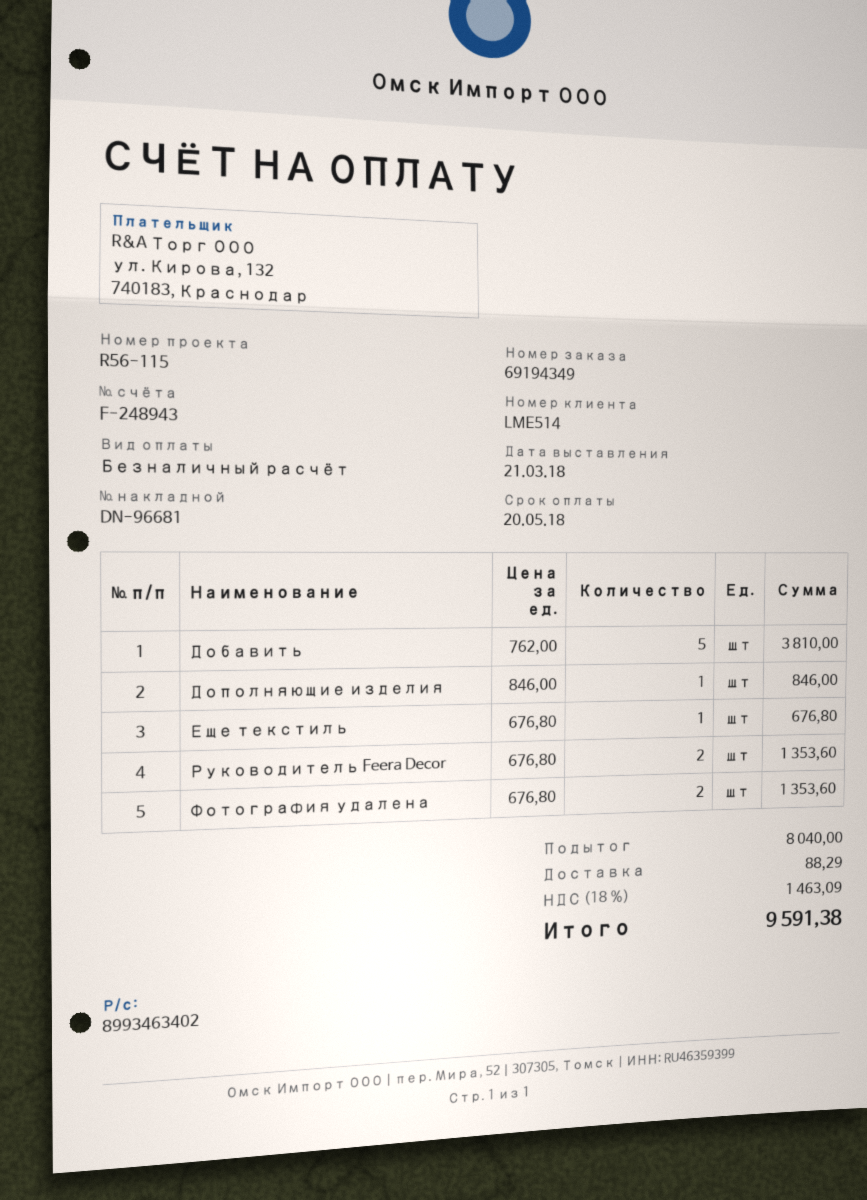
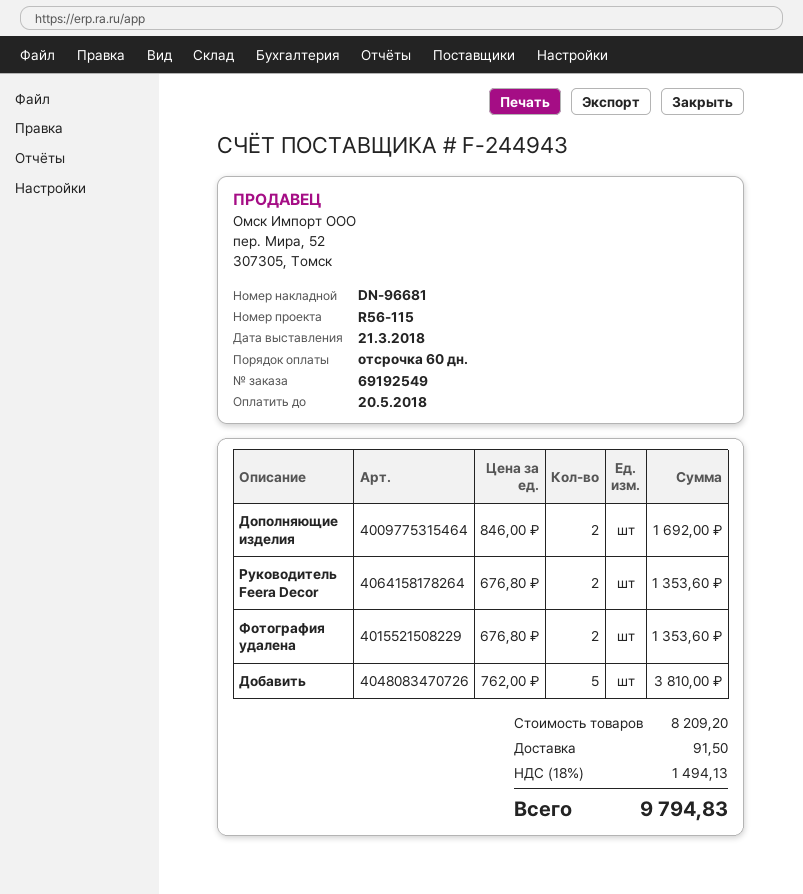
order number: 69194349 -> 69192549
invoice number: F-248943 -> F-244943
Дополняющие изделия: 1 x 846.00 = 846.00 -> 2 x 846.00 = 1692.00
Еще текстиль: 1 x 676.80 = 676.80 -> none
subtotal: 8040.00 -> 8209.20
shipping: 88.29 -> 91.50
tax: 18% = 1463.09 -> 18% = 1494.13
total: 9591.38 -> 9794.83

